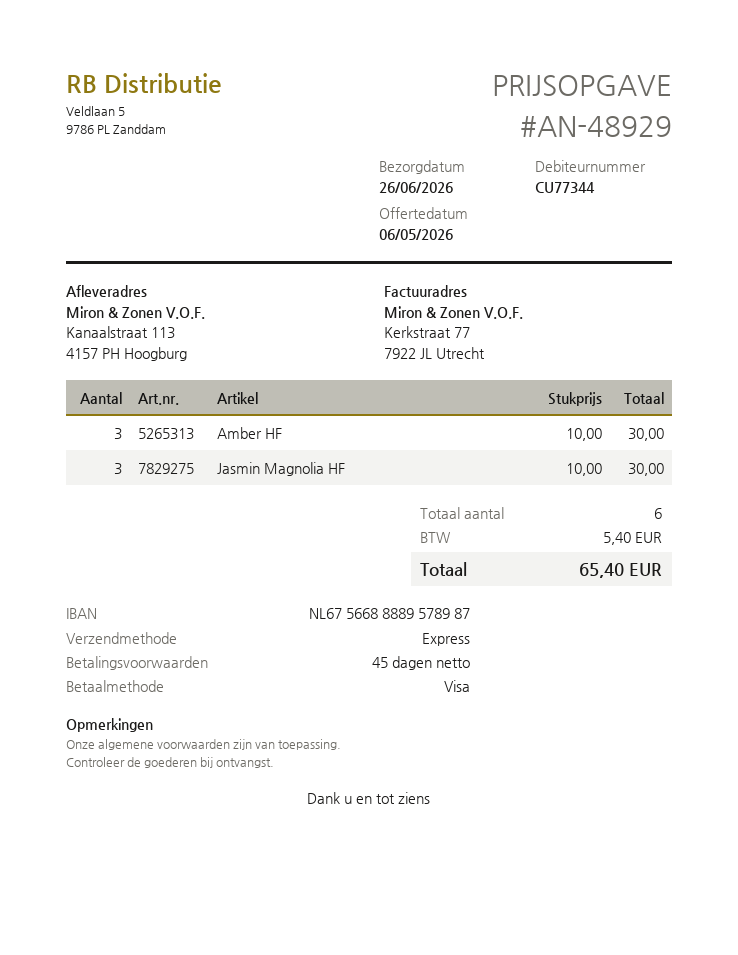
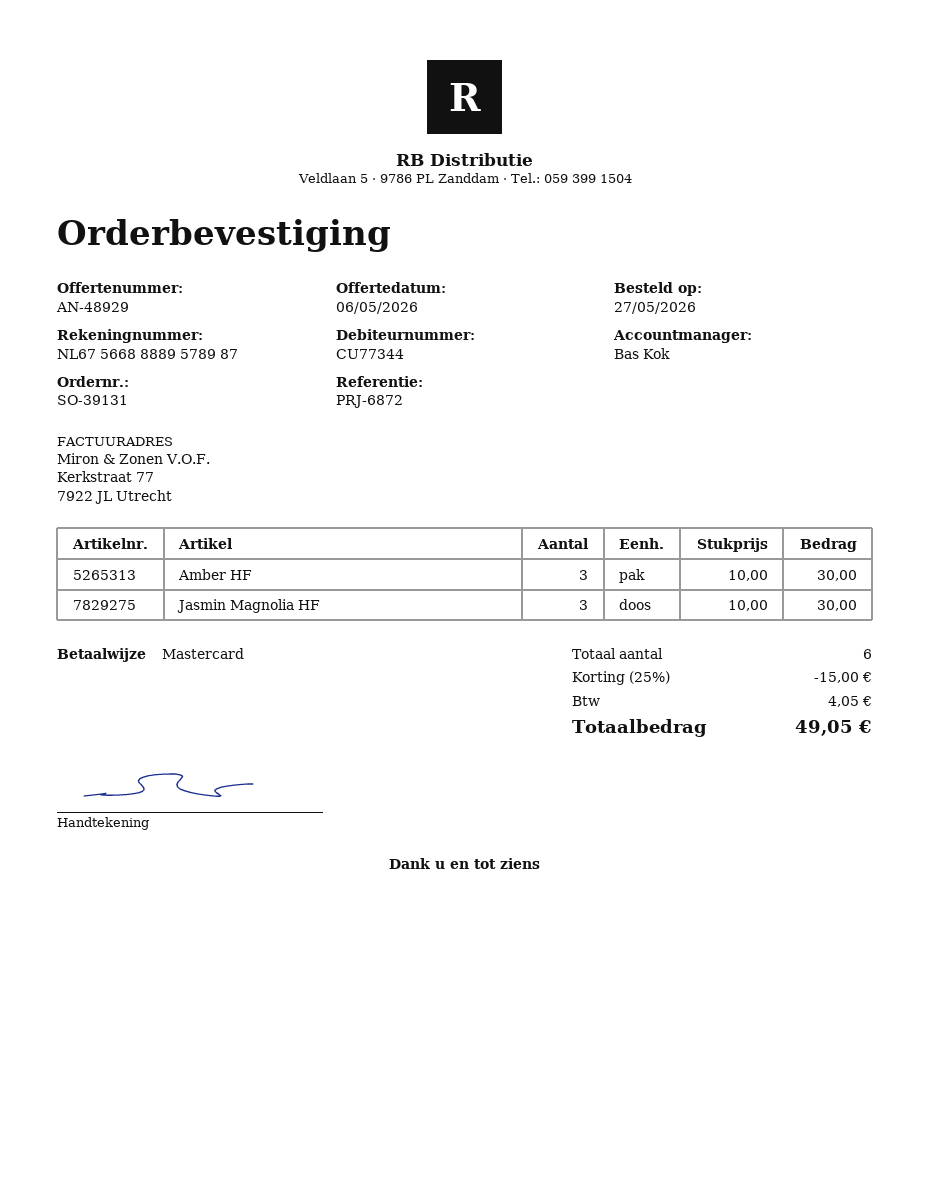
payment method: Visa -> Mastercard
discount: none -> 25% = 15.00
tax: 5.40 -> 4.05
total: 65.40 -> 49.05

